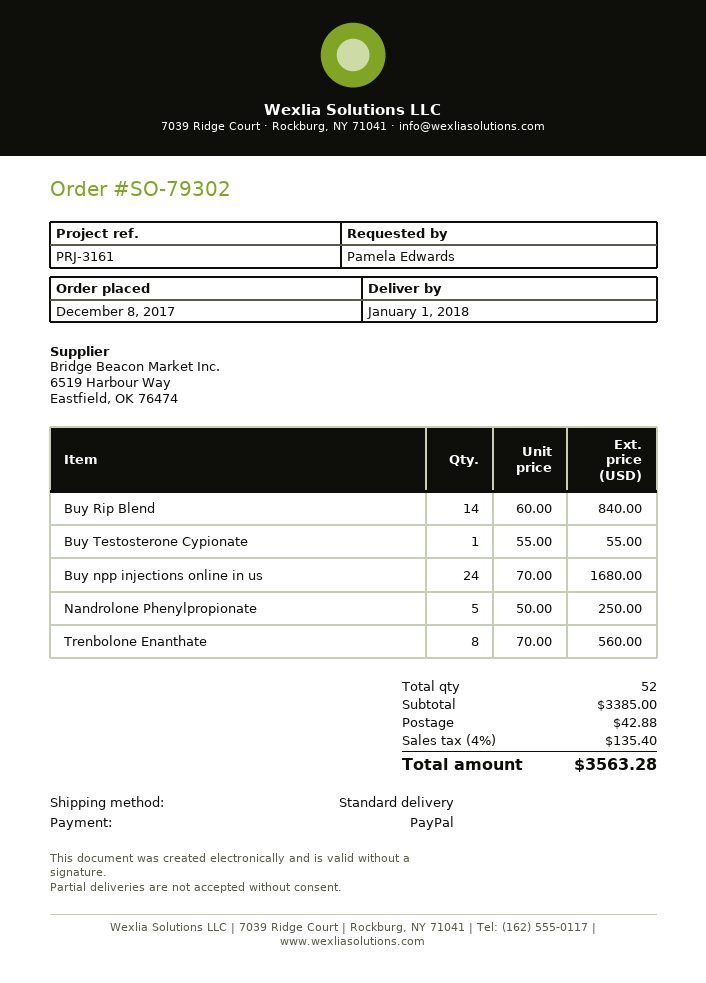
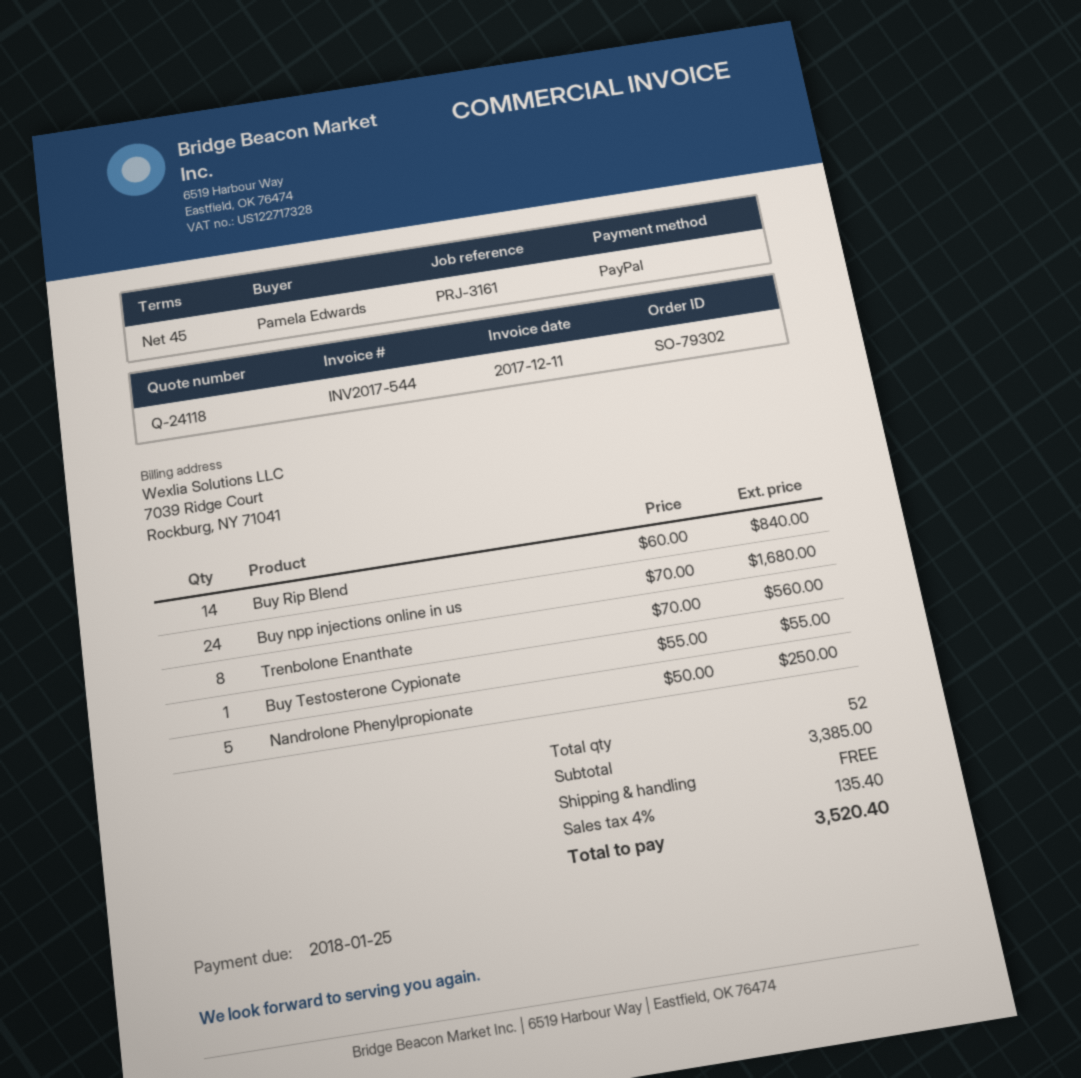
shipping: 42.88 -> 0.00
total: 3563.28 -> 3520.40

